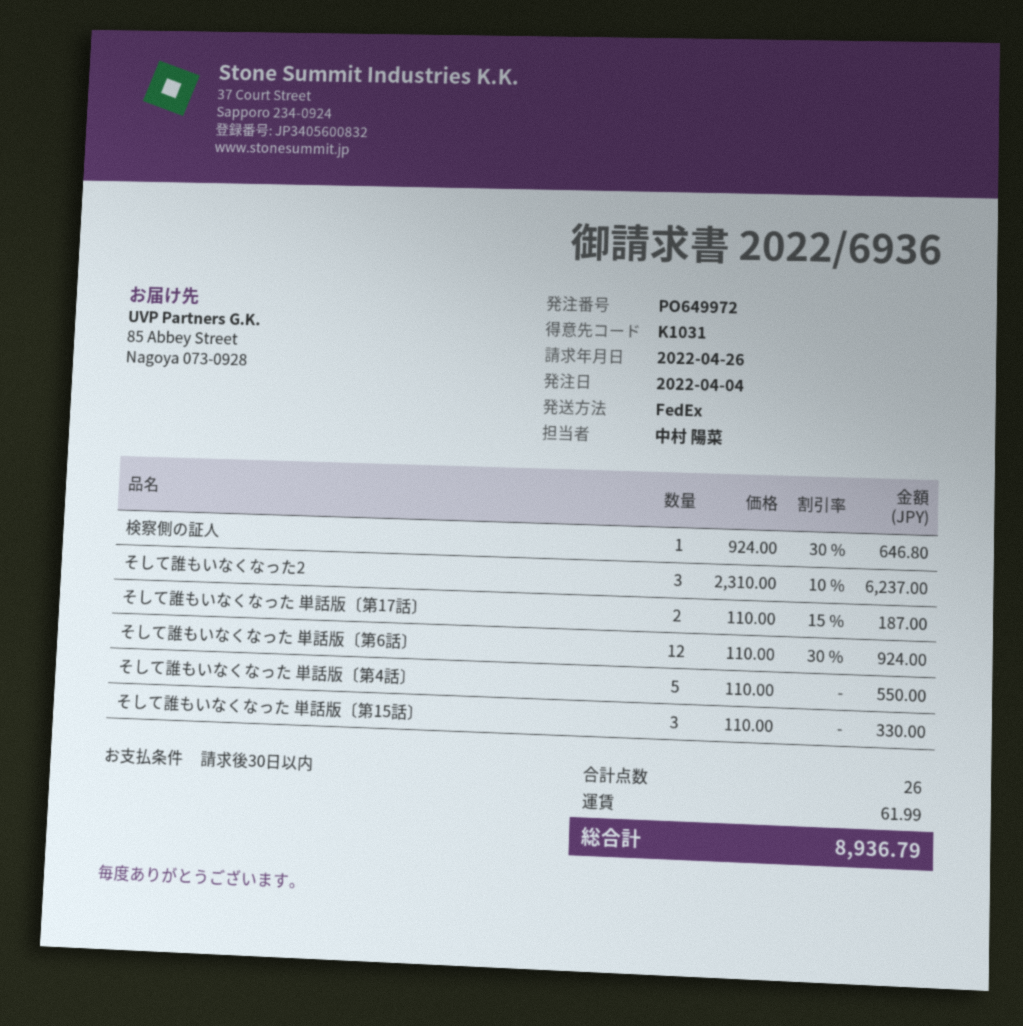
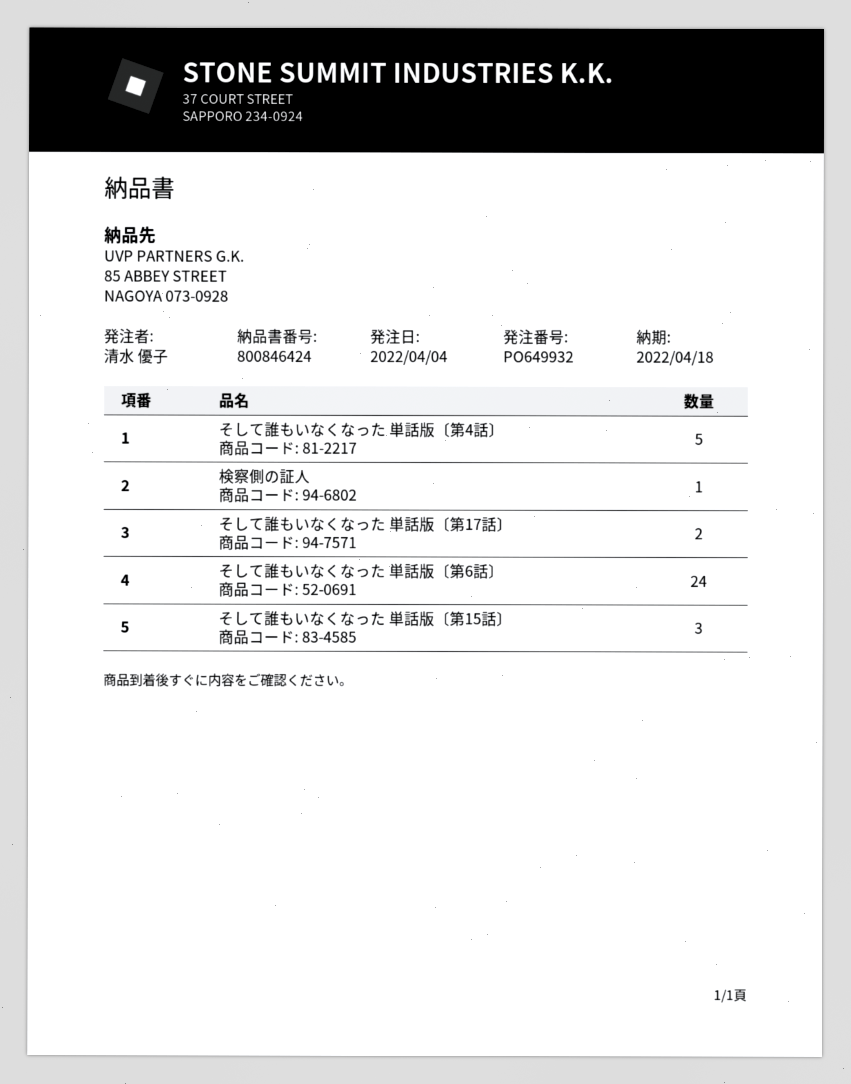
order number: PO649972 -> PO649932
そして誰もいなくなった2: 3 -> none
そして誰もいなくなった 単話版〔第6話〕: 12 -> 24

